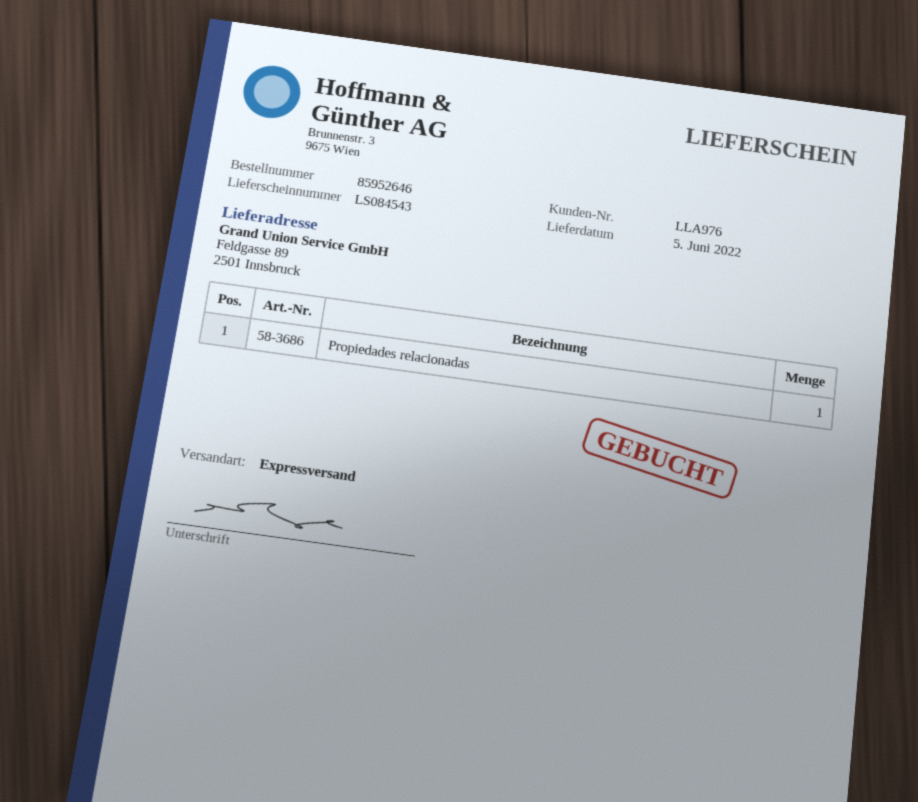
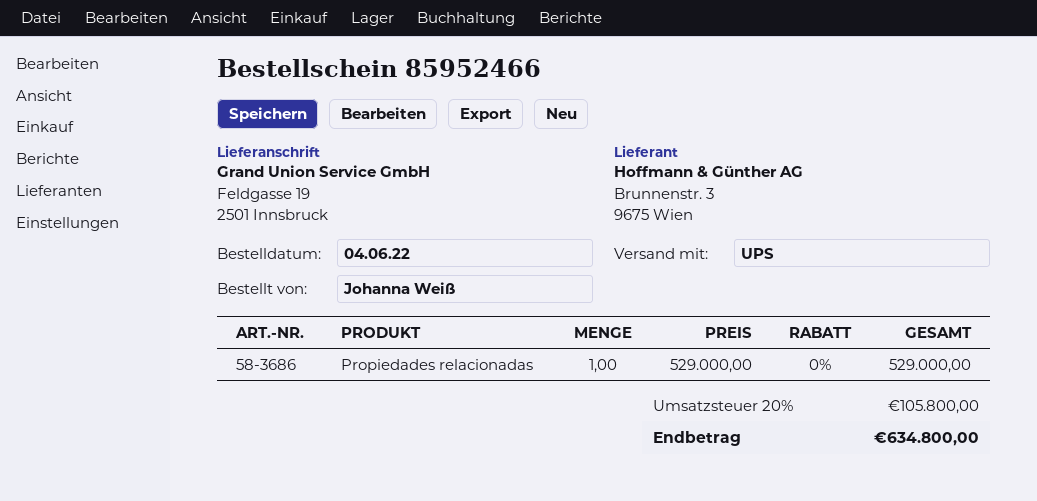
order number: 85952646 -> 85952466
shipping method: express -> UPS
ship to: Feldgasse 89, 2501 Innsbruck -> Feldgasse 19, 2501 Innsbruck

